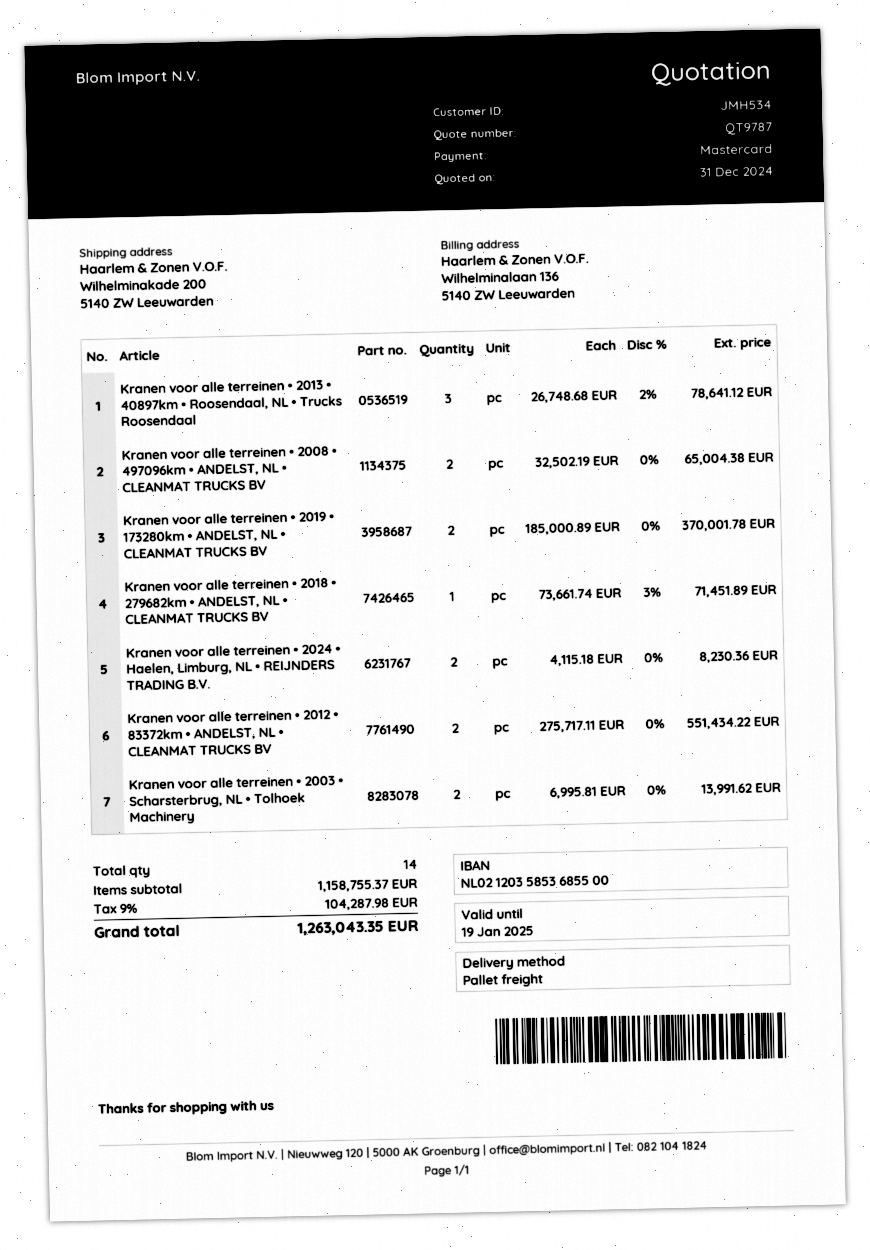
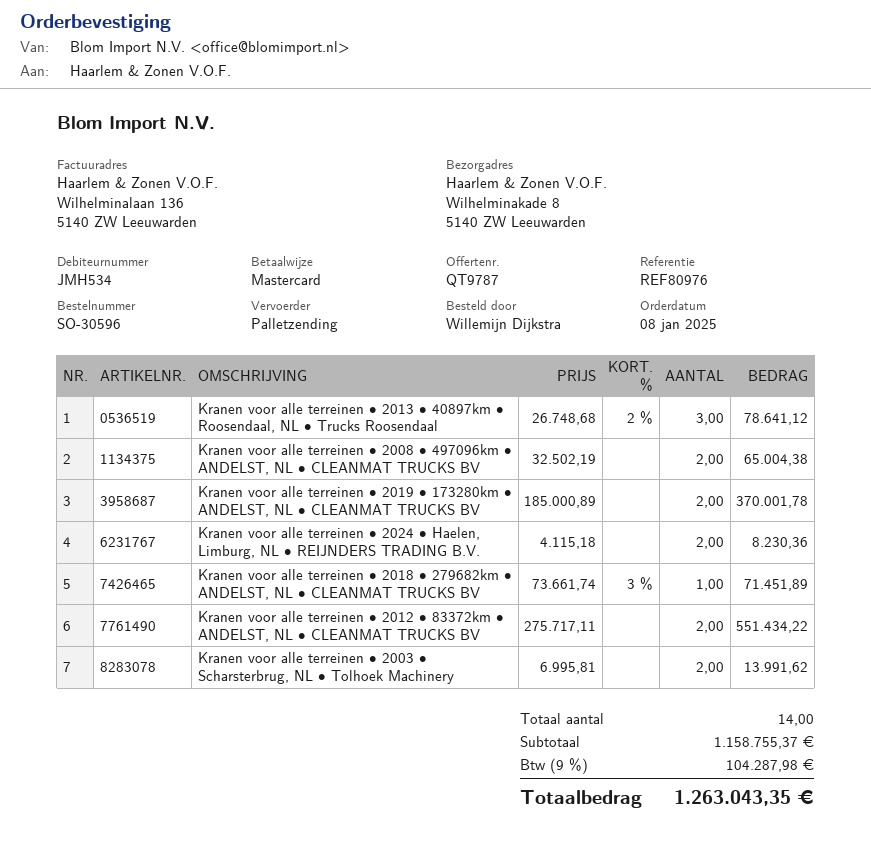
ship to: Wilhelminakade 200, 5140 ZW Leeuwarden -> Wilhelminakade 8, 5140 ZW Leeuwarden

